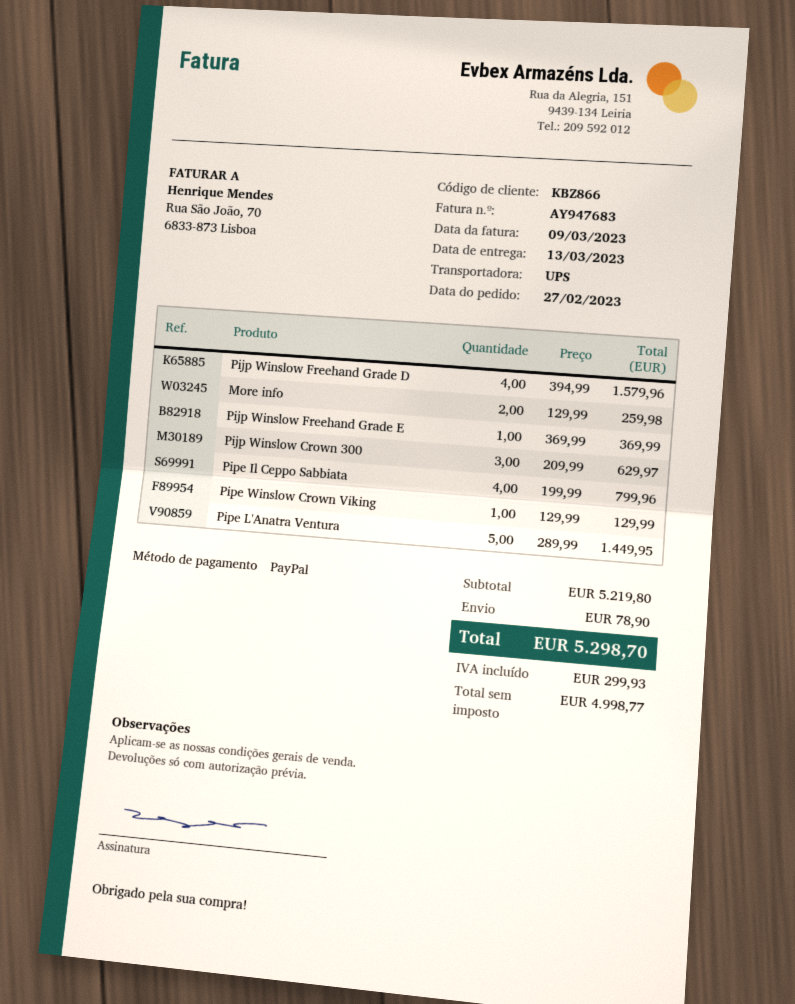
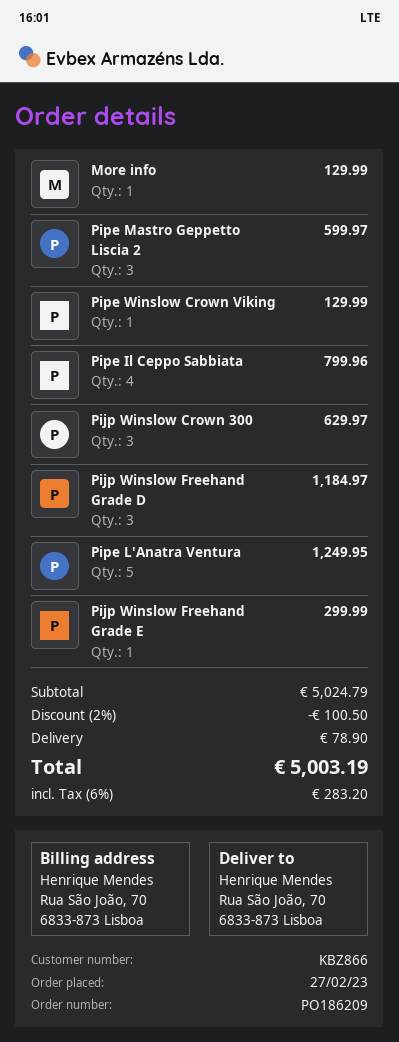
Pijp Winslow Freehand Grade D: 4 for 1579.96 -> 3 for 1184.97
More info: 2 for 259.98 -> 1 for 129.99
Pijp Winslow Freehand Grade E: 1 for 369.99 -> 1 for 299.99
Pipe L'Anatra Ventura: 5 for 1449.95 -> 5 for 1249.95
Pipe Mastro Geppetto Liscia 2: none -> 3 for 599.97
subtotal: 5219.80 -> 5024.79
discount: none -> 2% = 100.50
tax: 299.93 -> 283.20
total: 5298.70 -> 5003.19

